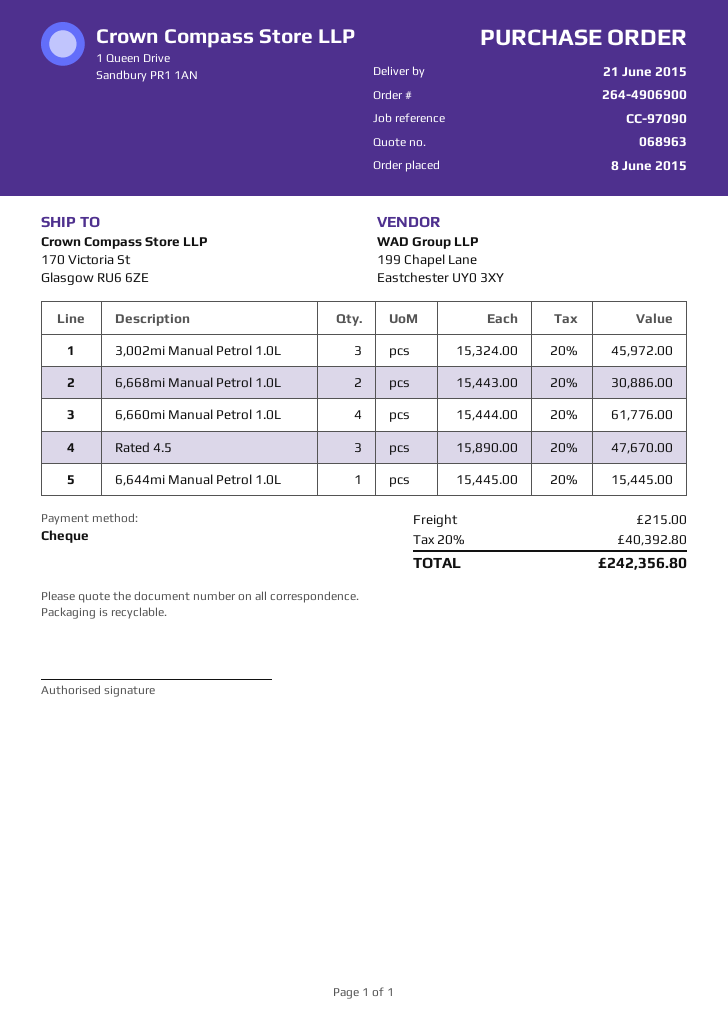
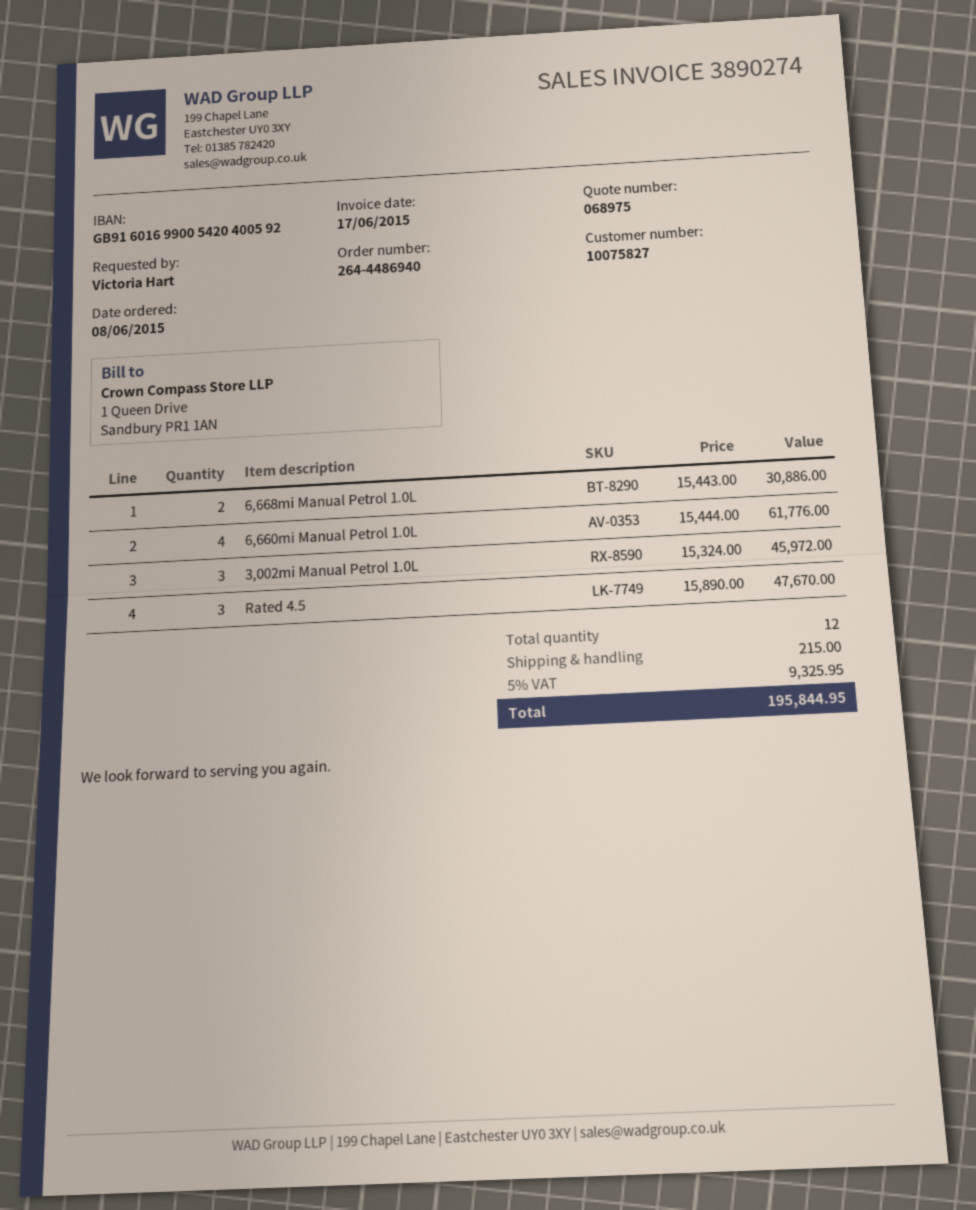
quote number: 068963 -> 068975
order number: 264-4906900 -> 264-4486940
6,644mi Manual Petrol 1.0L: 1 x 15445.00 = 15445.00 -> none
tax: 20% = 40392.80 -> 5% = 9325.95
total: 242356.80 -> 195844.95

